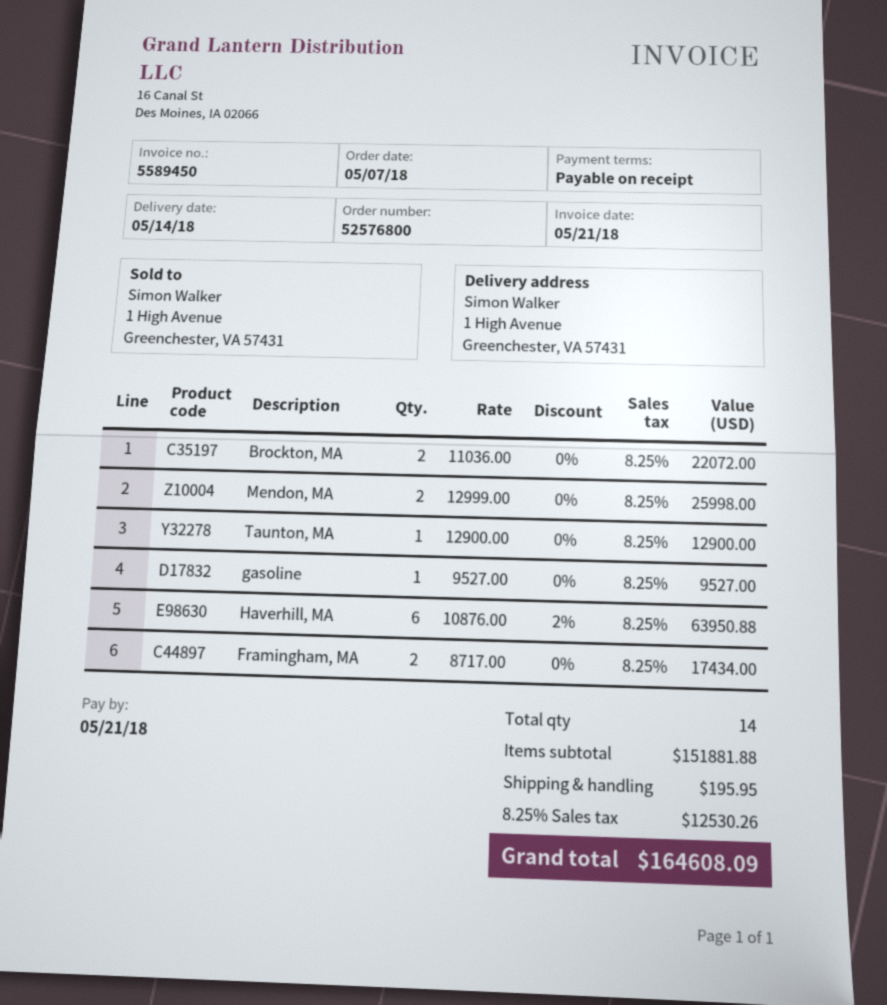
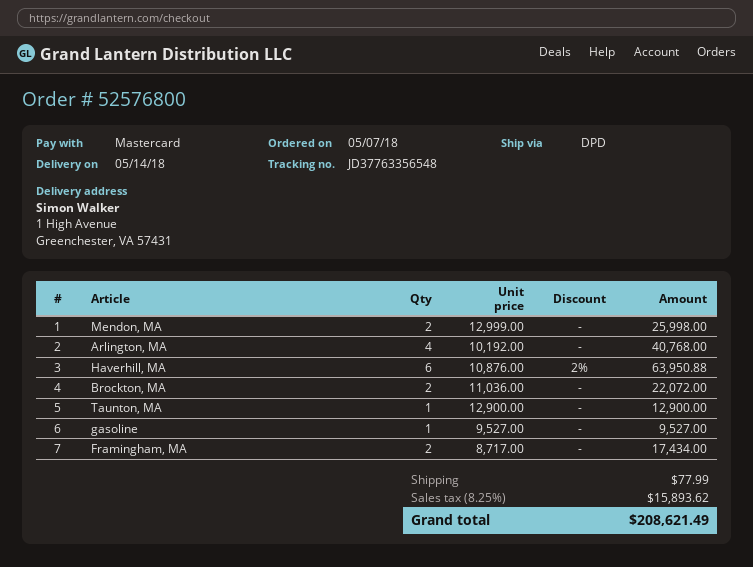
Arlington, MA: none -> 4 x 10192.00 = 40768.00
shipping: 195.95 -> 77.99
tax: 8.25% = 12530.26 -> 8.25% = 15893.62
total: 164608.09 -> 208621.49

